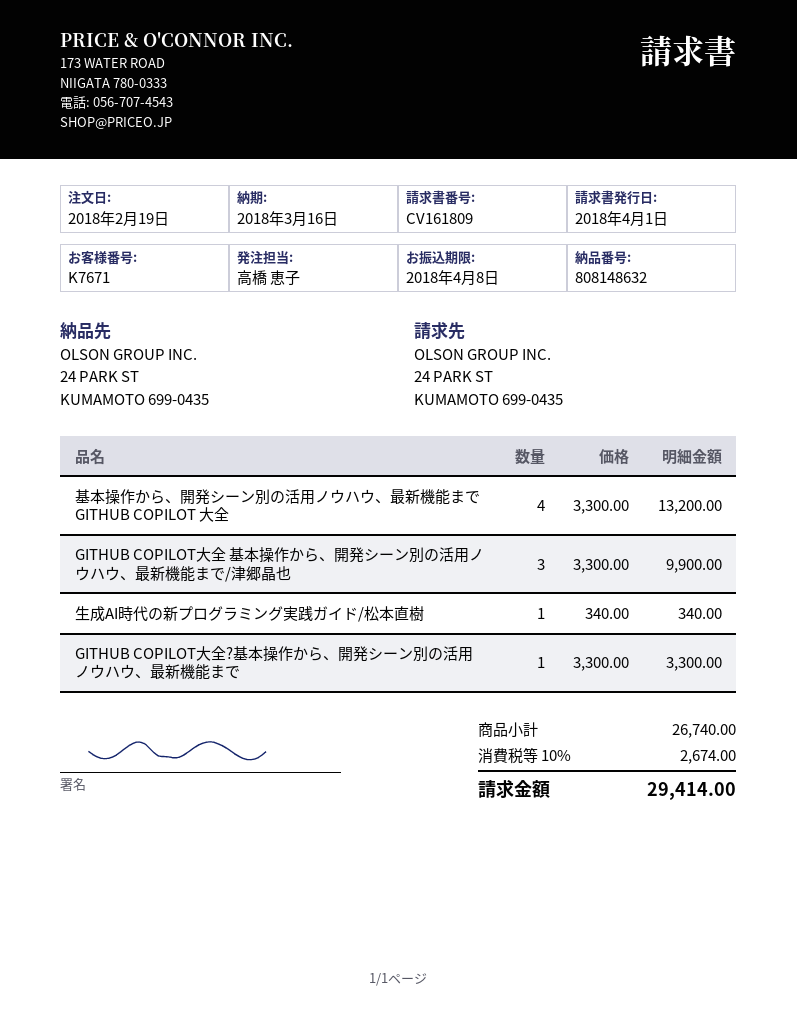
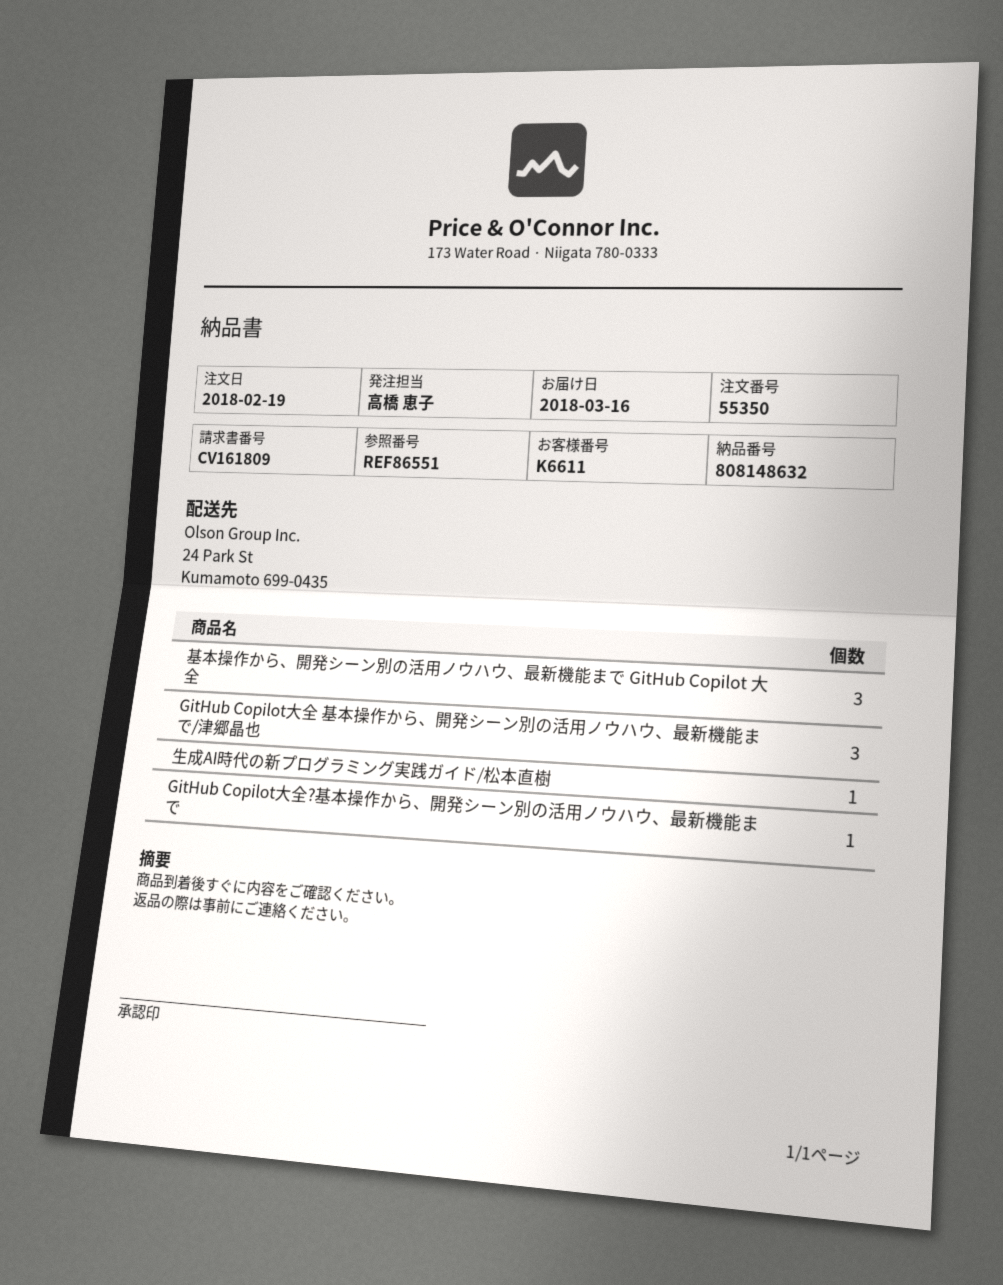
customer number: K7671 -> K6611
基本操作から、開発シーン別の活用ノウハウ、最新機能まで GITHUB COPILOT 大全: 4 -> 3

